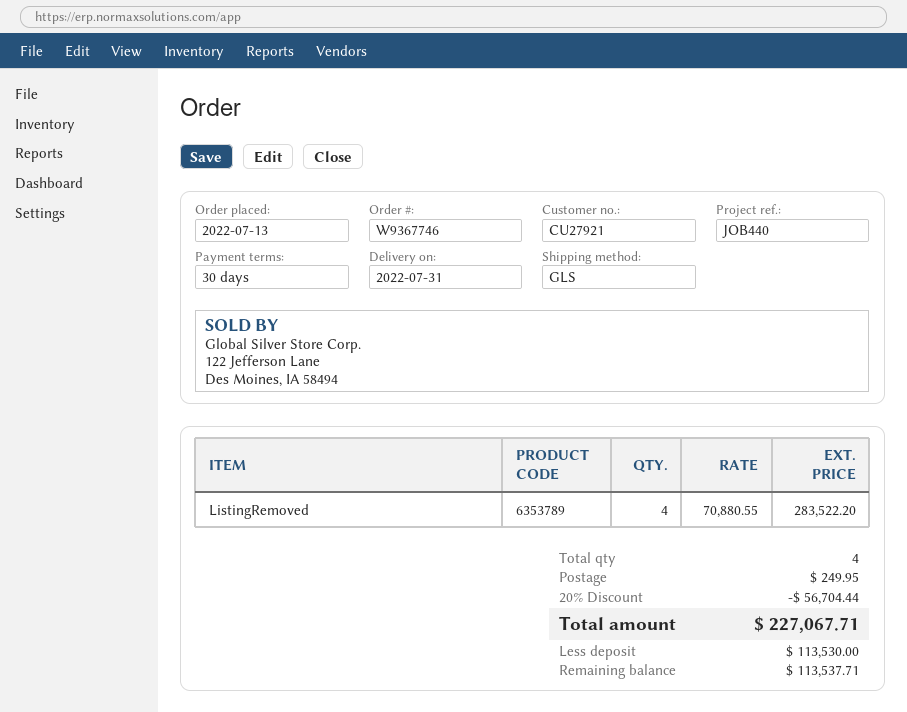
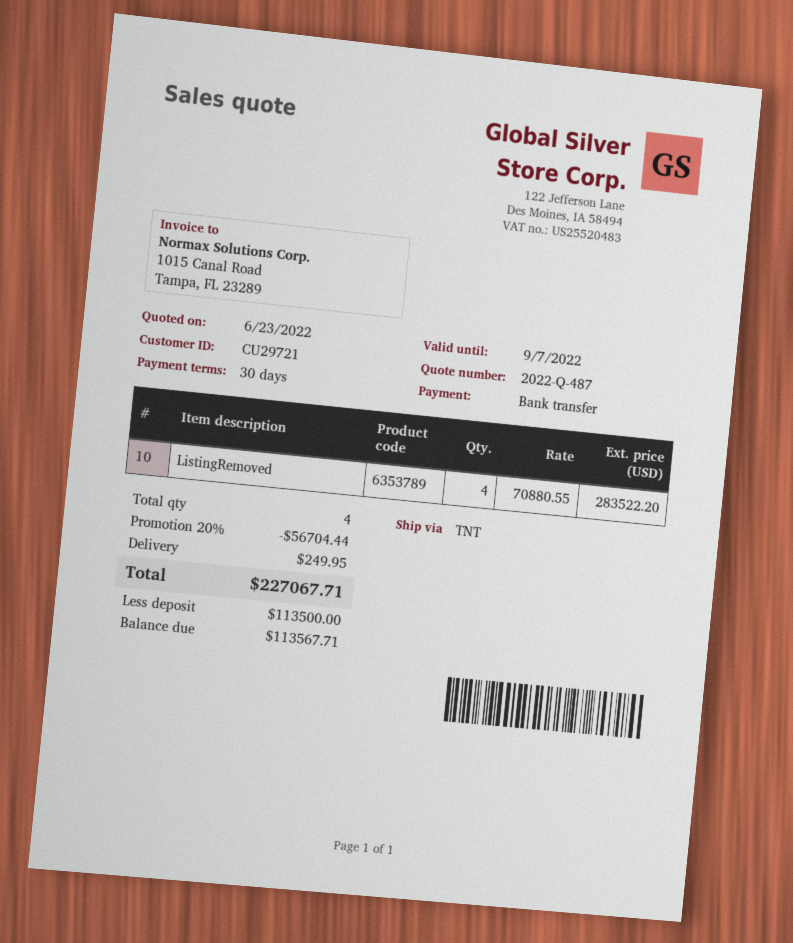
customer number: CU27921 -> CU29721
shipping method: GLS -> TNT
deposit: 113530.00 -> 113500.00
balance: 113537.71 -> 113567.71

